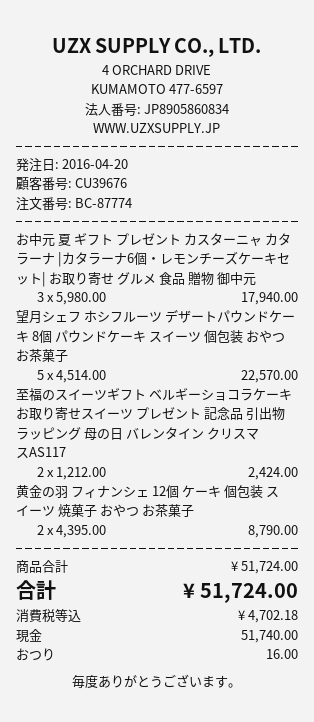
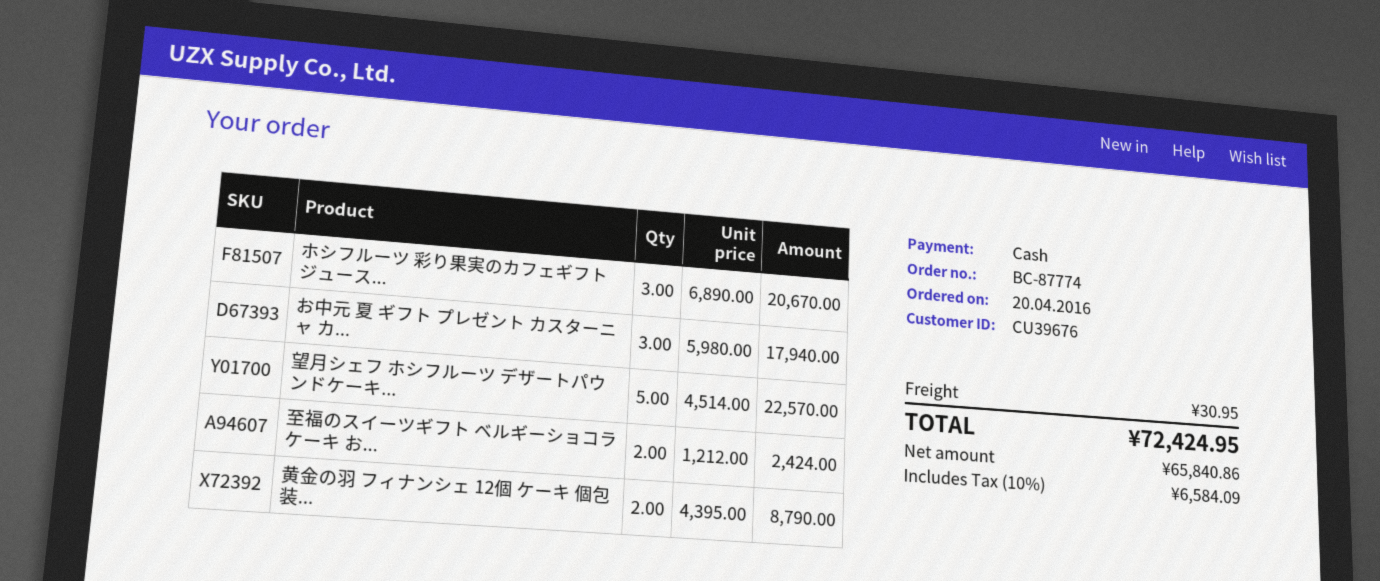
ホシフルーツ 彩り果実のカフェギフト ジュース...: none -> 3 x 6890.00 = 20670.00
shipping: none -> 30.95
tax: 4702.18 -> 6584.09
total: 51724.00 -> 72424.95

